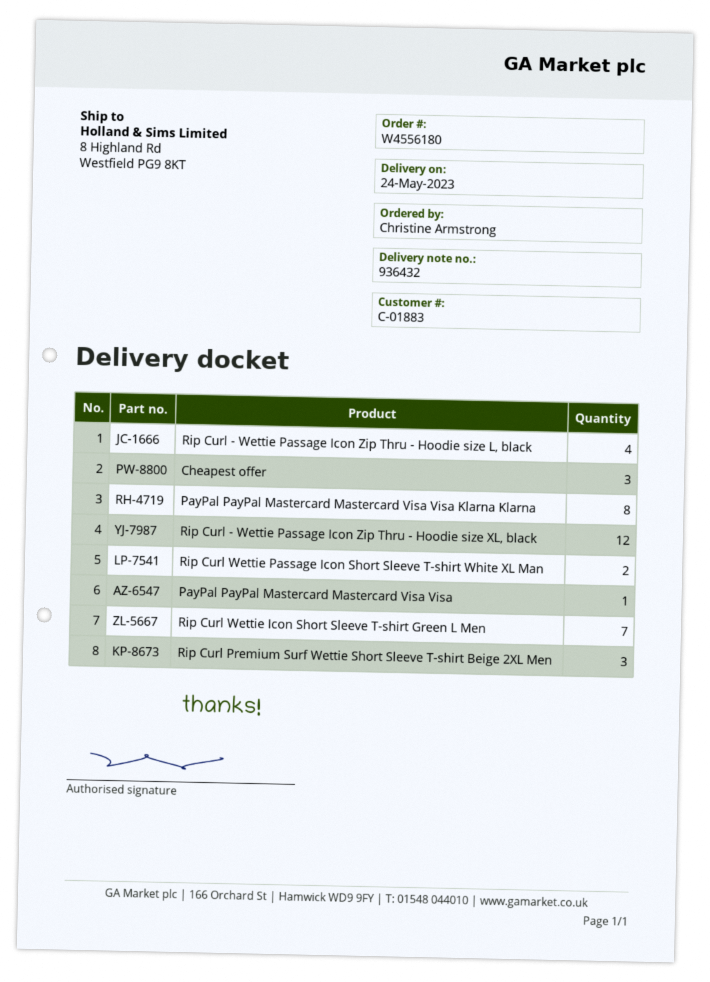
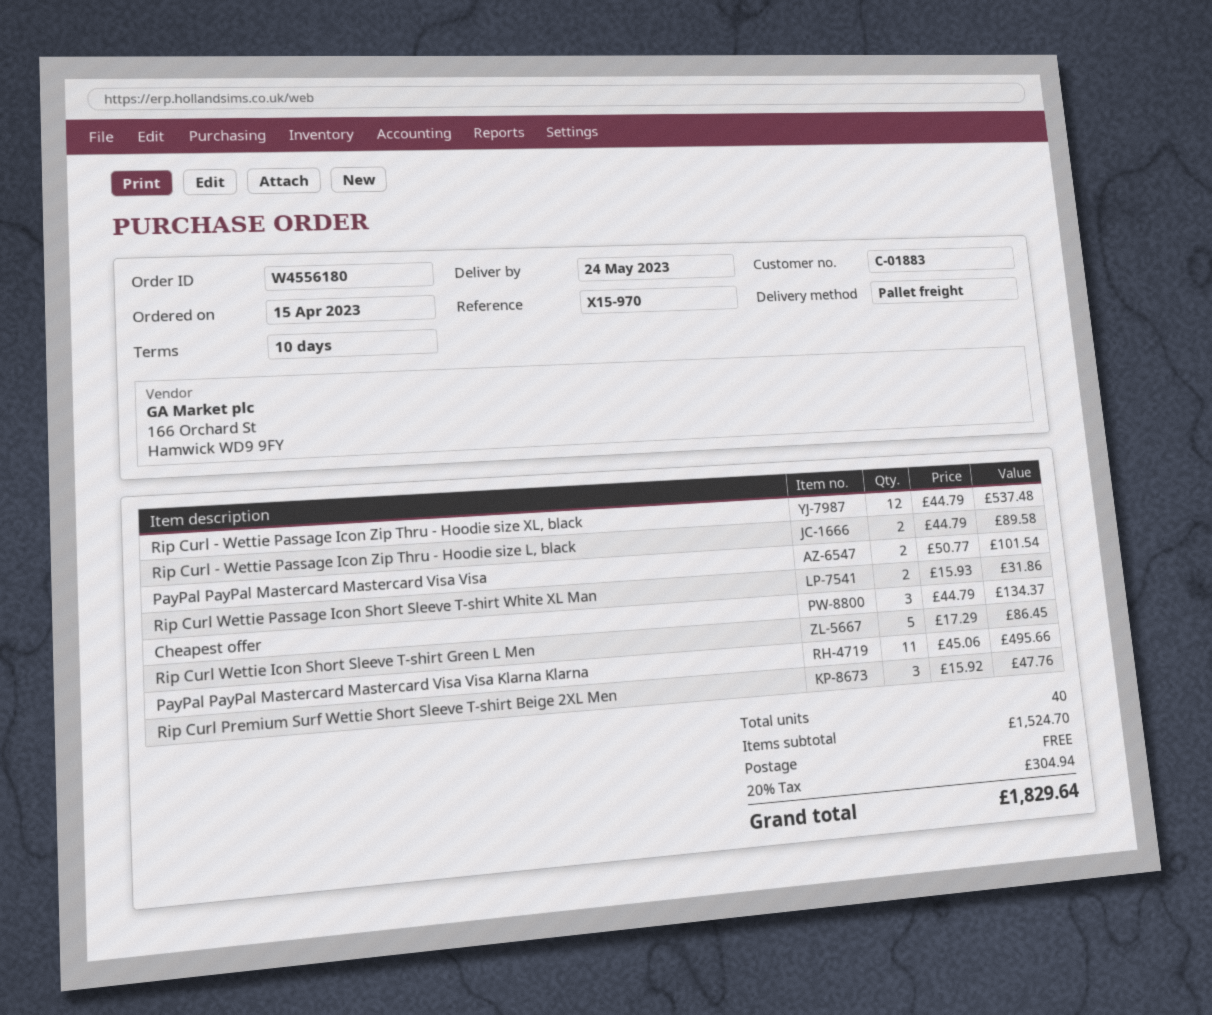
Rip Curl - Wettie Passage Icon Zip Thru - Hoodie size L, black: 4 -> 2
PayPal PayPal Mastercard Mastercard Visa Visa Klarna Klarna: 8 -> 11
PayPal PayPal Mastercard Mastercard Visa Visa: 1 -> 2
Rip Curl Wettie Icon Short Sleeve T-shirt Green L Men: 7 -> 5

